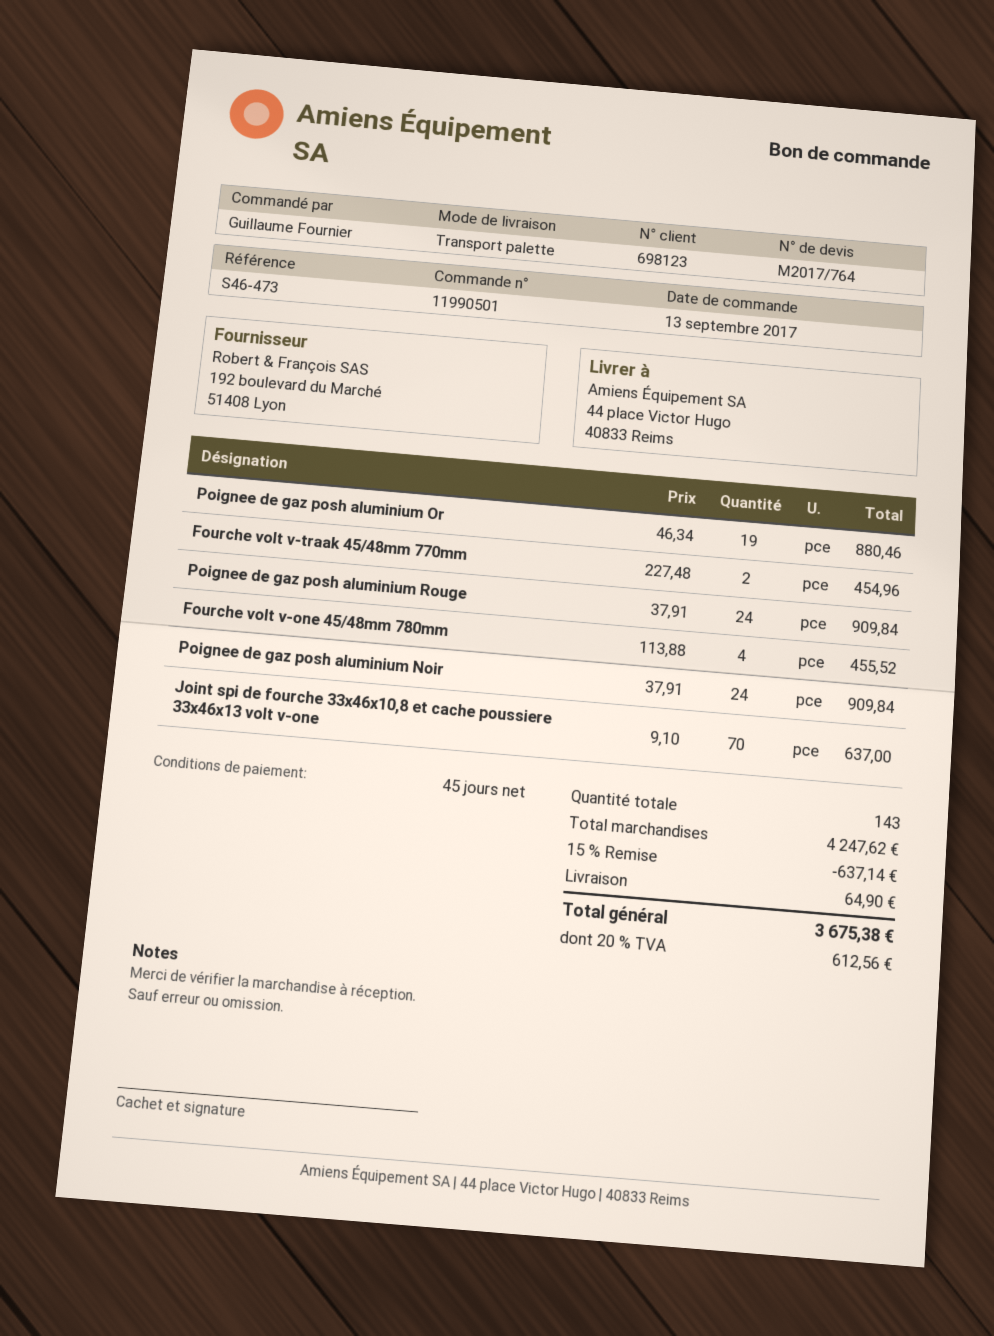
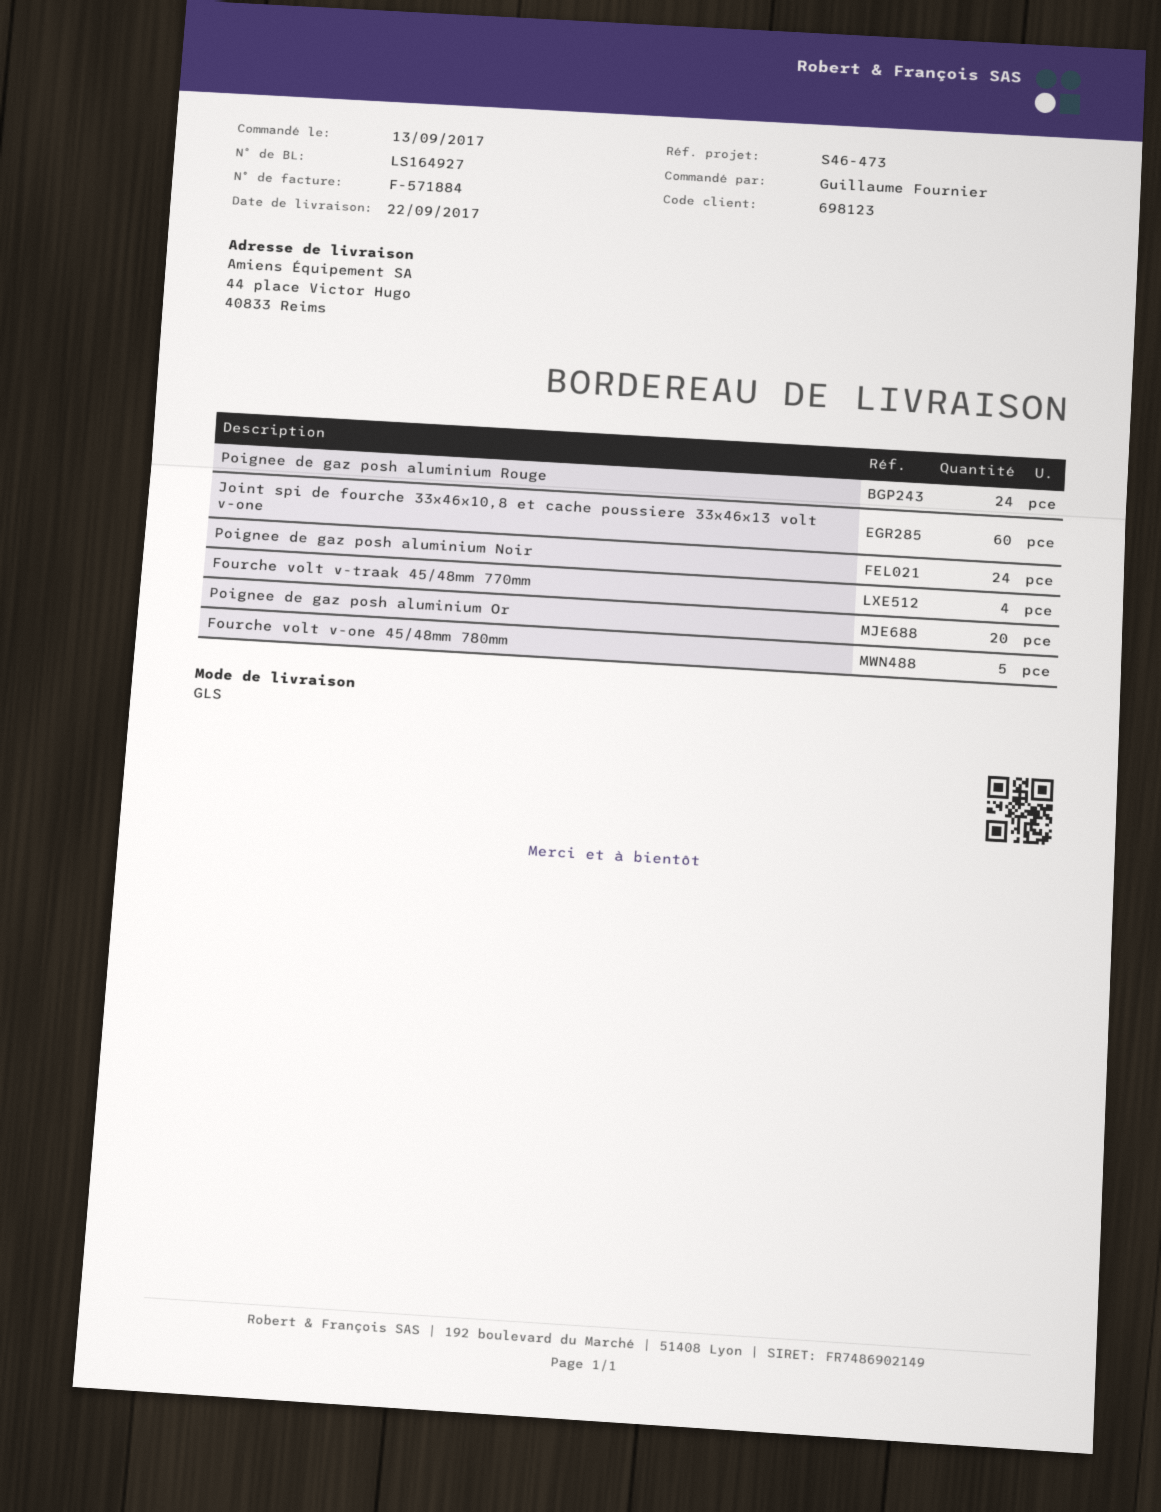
shipping method: pallet freight -> GLS
Poignee de gaz posh aluminium Or: 19 -> 20
Fourche volt v-traak 45/48mm 770mm: 2 -> 4
Fourche volt v-one 45/48mm 780mm: 4 -> 5
Joint spi de fourche 33x46x10,8 et cache poussiere 33x46x13 volt v-one: 70 -> 60

